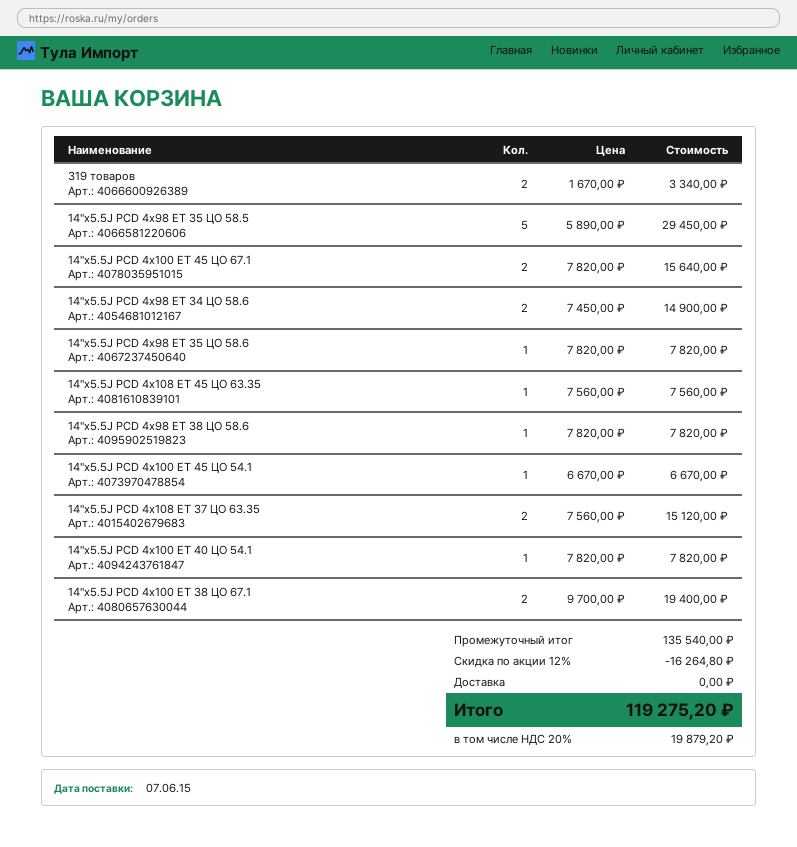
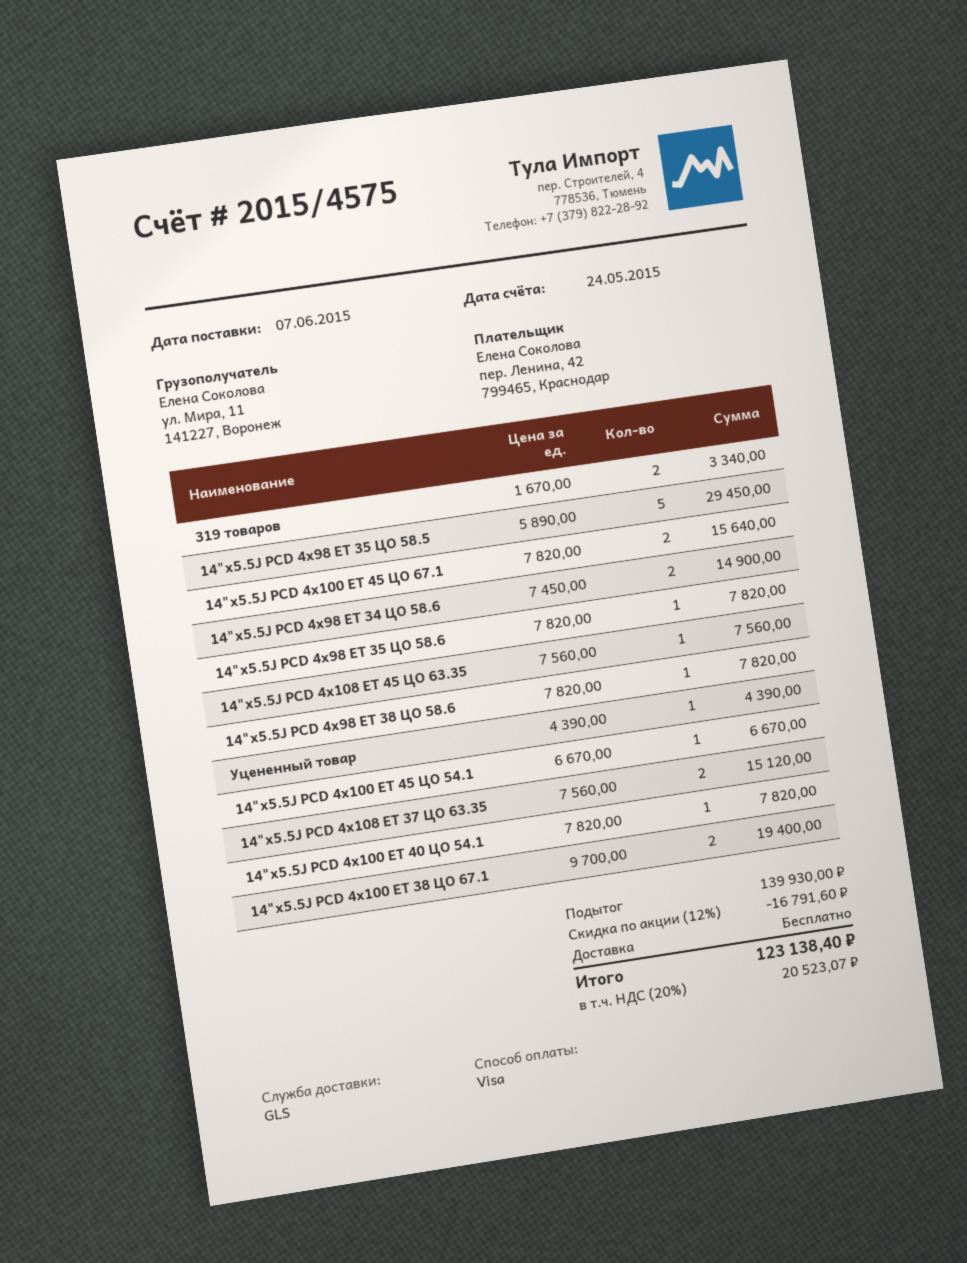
Уцененный товар: none -> 1 x 4390.00 = 4390.00
subtotal: 135540.00 -> 139930.00
discount: 12% = 16264.80 -> 12% = 16791.60
tax: 20% = 19879.20 -> 20% = 20523.07
total: 119275.20 -> 123138.40

